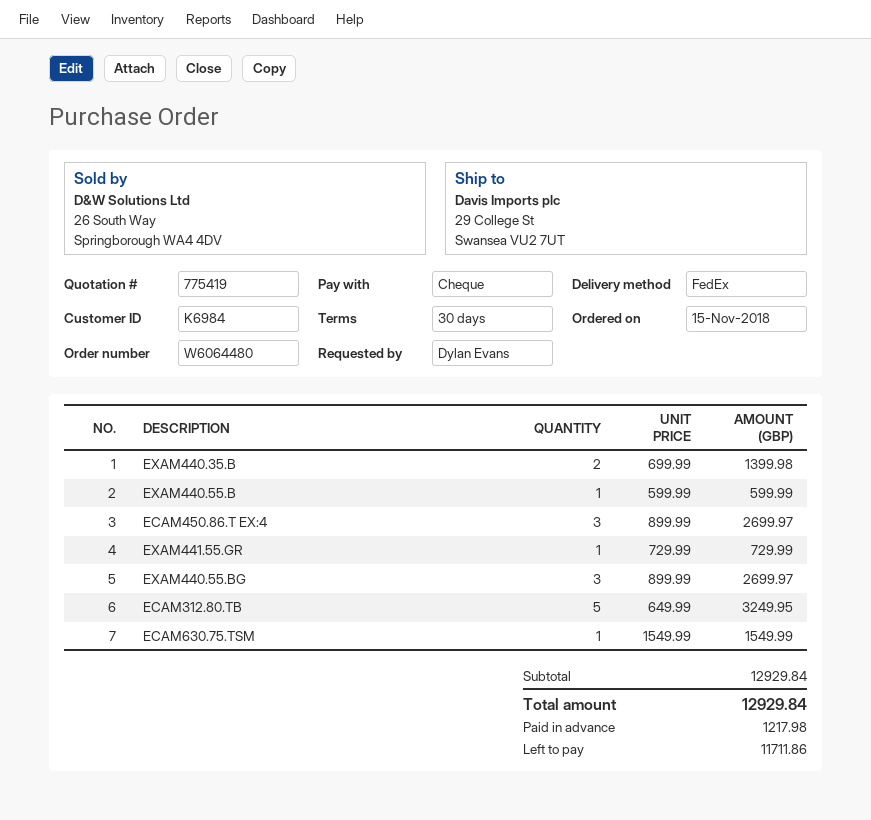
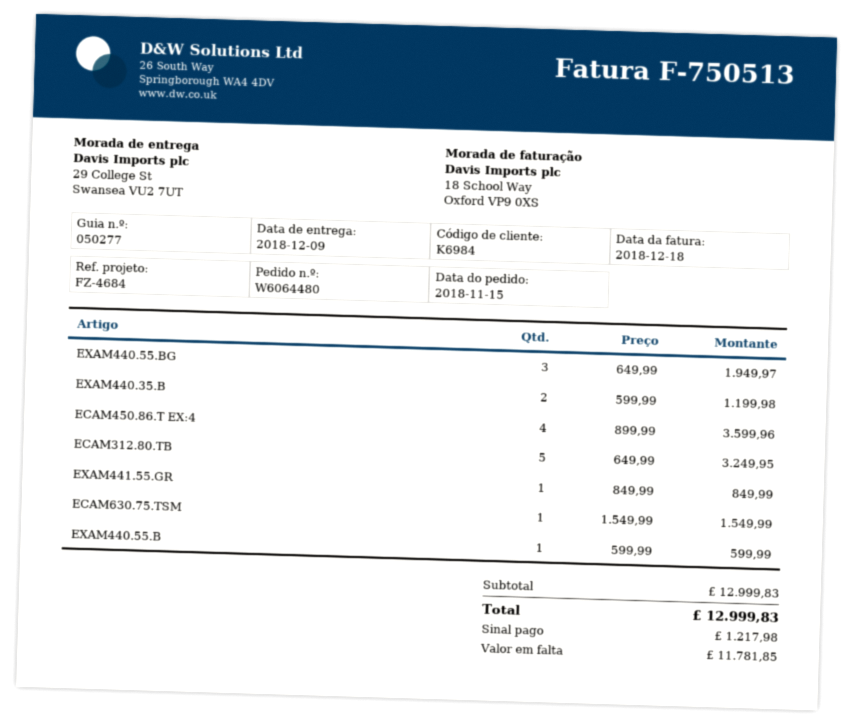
EXAM440.35.B: 2 x 699.99 = 1399.98 -> 2 x 599.99 = 1199.98
ECAM450.86.T EX:4: 3 x 899.99 = 2699.97 -> 4 x 899.99 = 3599.96
EXAM441.55.GR: 1 x 729.99 = 729.99 -> 1 x 849.99 = 849.99
EXAM440.55.BG: 3 x 899.99 = 2699.97 -> 3 x 649.99 = 1949.97
subtotal: 12929.84 -> 12999.83
total: 12929.84 -> 12999.83
balance: 11711.86 -> 11781.85

